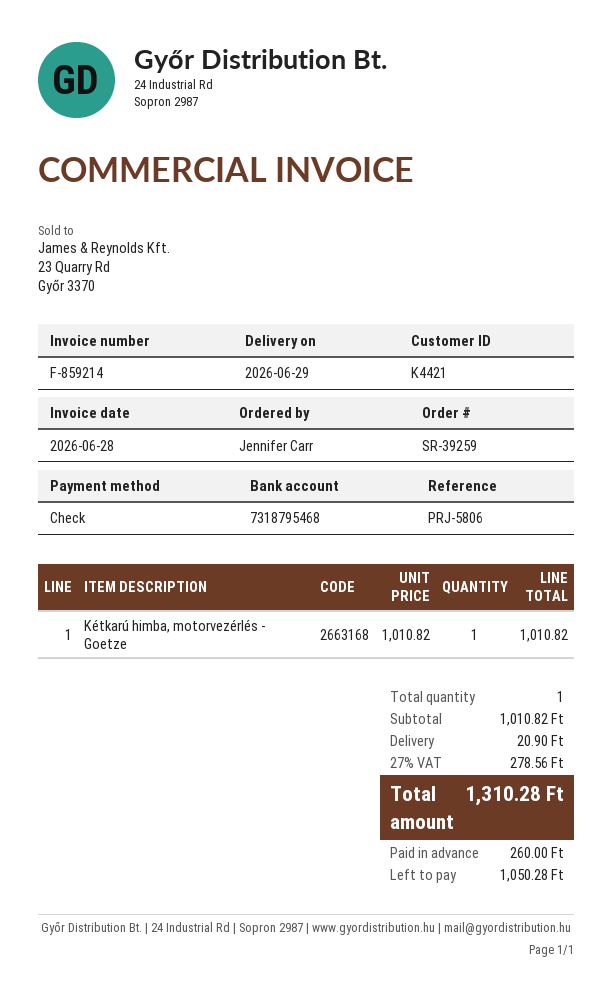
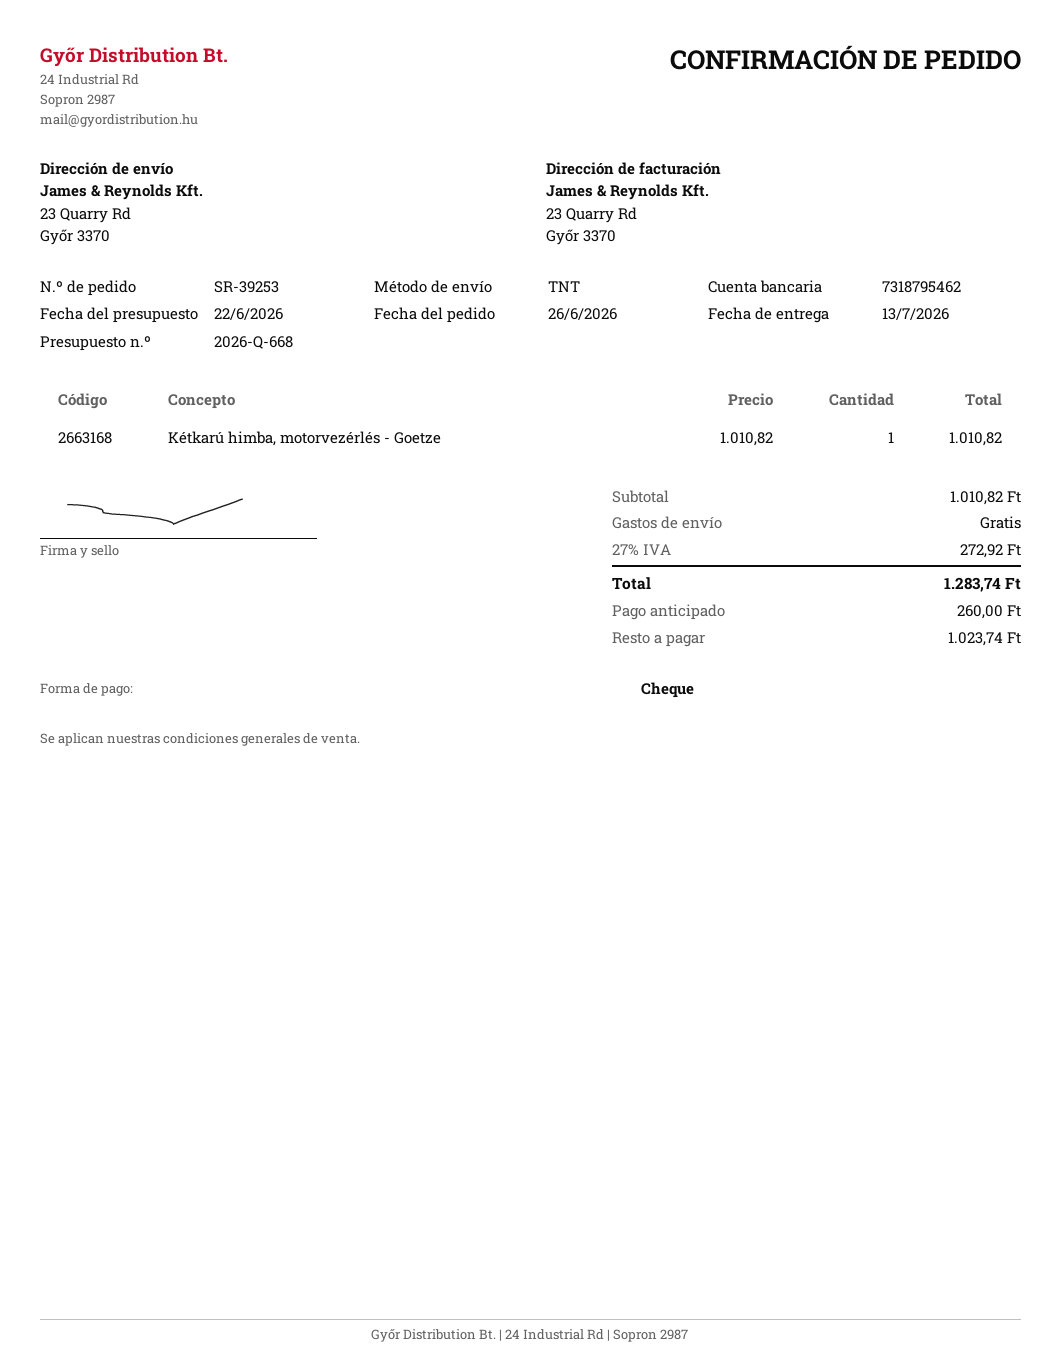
order number: SR-39259 -> SR-39253
delivery date: 2026-06-29 -> 2026-07-13
bank account: 7318795468 -> 7318795462
shipping: 20.90 -> 0.00
tax: 27% = 278.56 -> 27% = 272.92
total: 1310.28 -> 1283.74
balance: 1050.28 -> 1023.74

